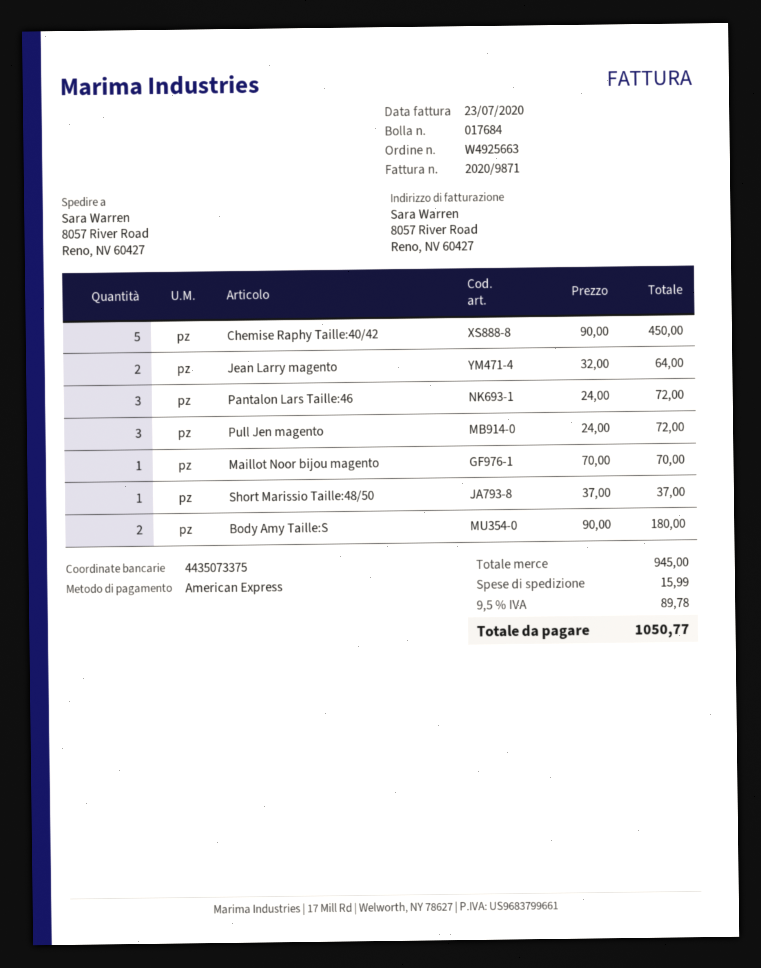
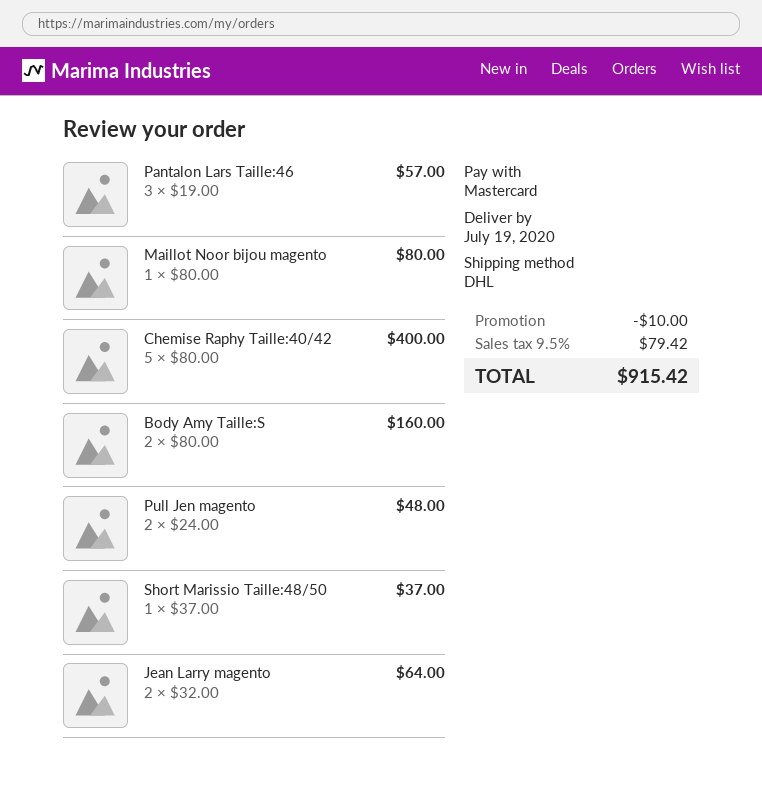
payment method: American Express -> Mastercard
Chemise Raphy Taille:40/42: 5 x 90.00 = 450.00 -> 5 x 80.00 = 400.00
Pantalon Lars Taille:46: 3 x 24.00 = 72.00 -> 3 x 19.00 = 57.00
Pull Jen magento: 3 x 24.00 = 72.00 -> 2 x 24.00 = 48.00
Maillot Noor bijou magento: 1 x 70.00 = 70.00 -> 1 x 80.00 = 80.00
Body Amy Taille:S: 2 x 90.00 = 180.00 -> 2 x 80.00 = 160.00
discount: none -> 10.00
shipping: 15.99 -> none
tax: 9.5% = 89.78 -> 9.5% = 79.42
total: 1050.77 -> 915.42

